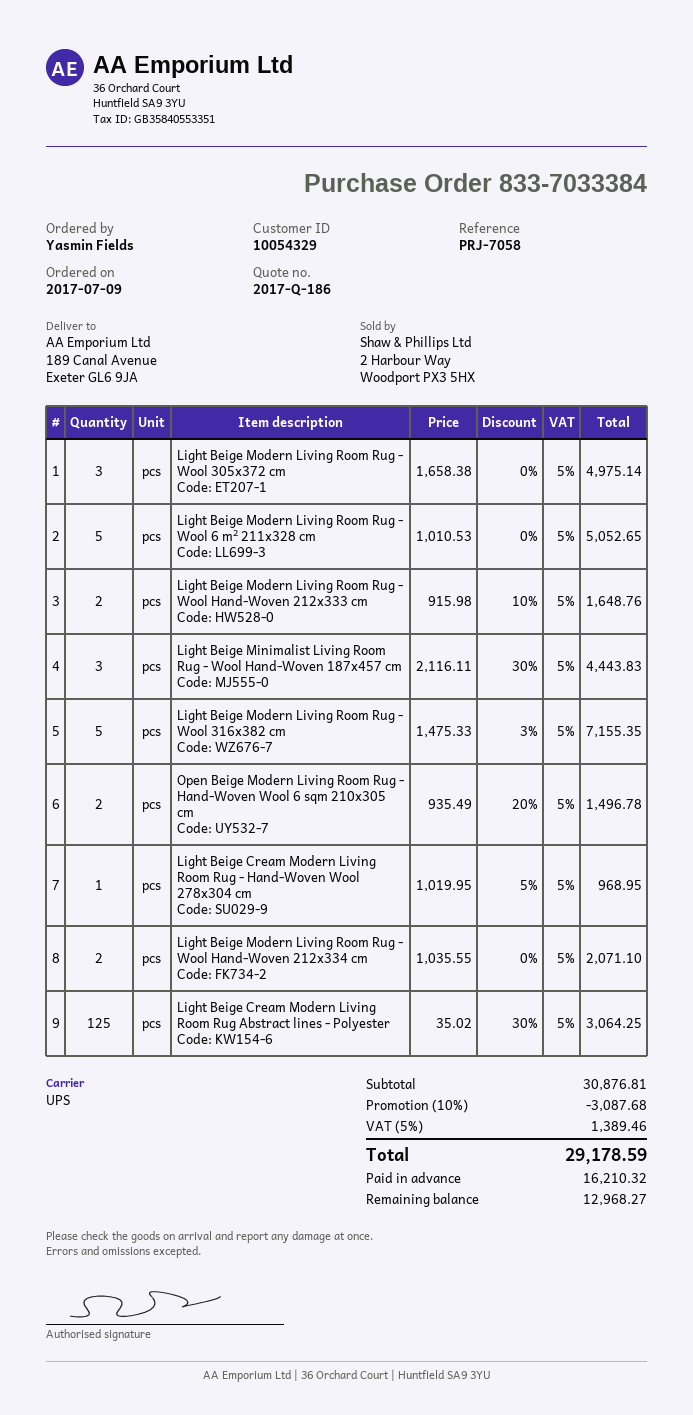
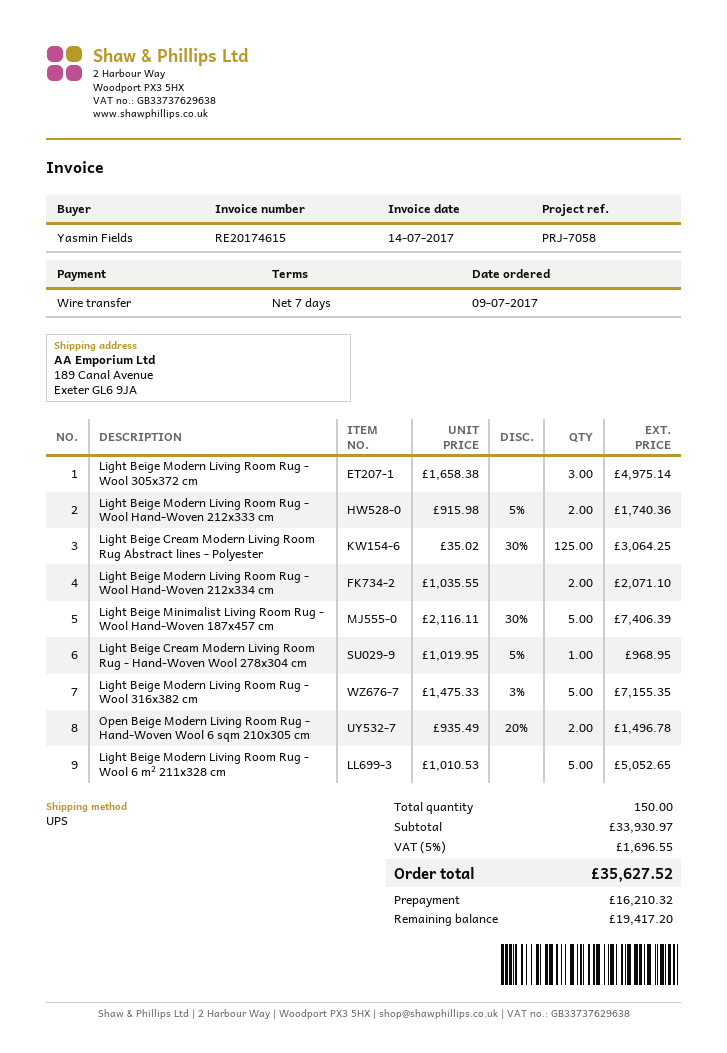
Light Beige Modern Living Room Rug - Wool Hand-Woven 212x333 cm: 2 x 915.98 - 10% = 1648.76 -> 2 x 915.98 - 5% = 1740.36
Light Beige Minimalist Living Room Rug - Wool Hand-Woven 187x457 cm: 3 x 2116.11 - 30% = 4443.83 -> 5 x 2116.11 - 30% = 7406.39
subtotal: 30876.81 -> 33930.97
discount: 10% = 3087.68 -> none
tax: 5% = 1389.46 -> 5% = 1696.55
total: 29178.59 -> 35627.52
balance: 12968.27 -> 19417.20

